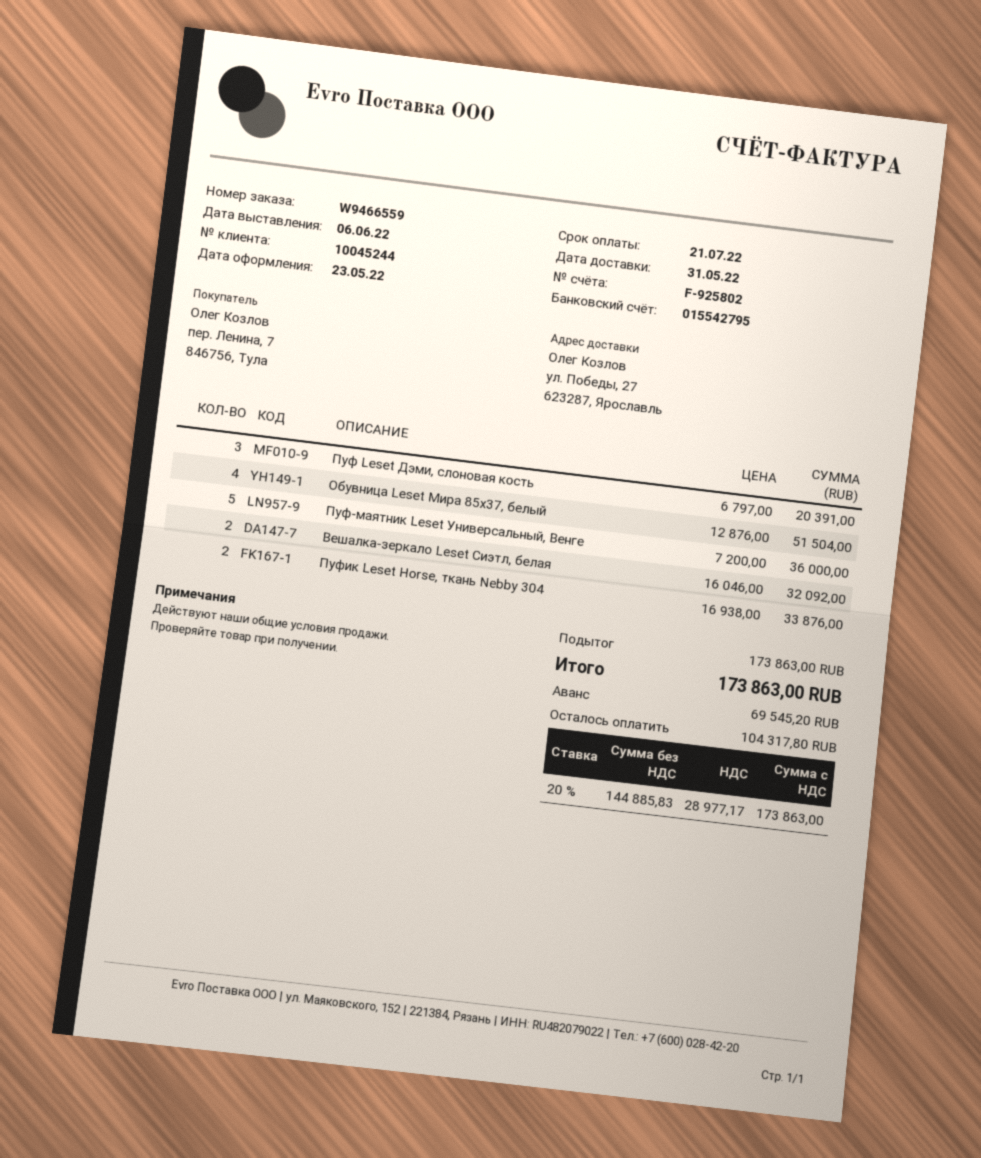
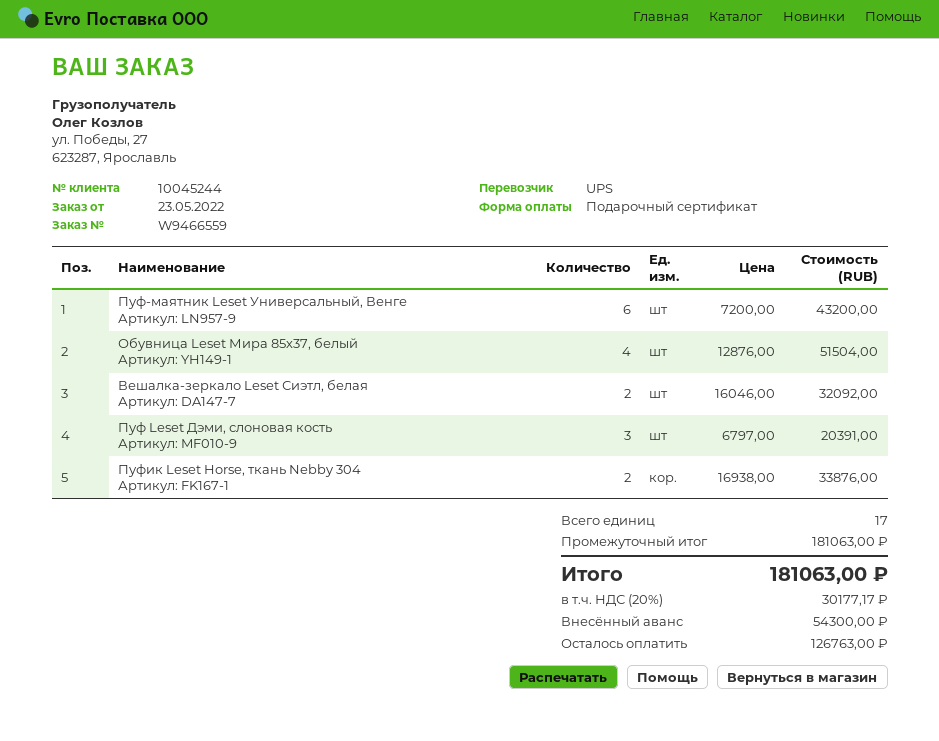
Пуф-маятник Leset Универсальный, Венге: 5 x 7200.00 = 36000.00 -> 6 x 7200.00 = 43200.00
subtotal: 173863.00 -> 181063.00
tax: 20% = 28977.17 -> 20% = 30177.17
total: 173863.00 -> 181063.00
deposit: 69545.20 -> 54300.00
balance: 104317.80 -> 126763.00

